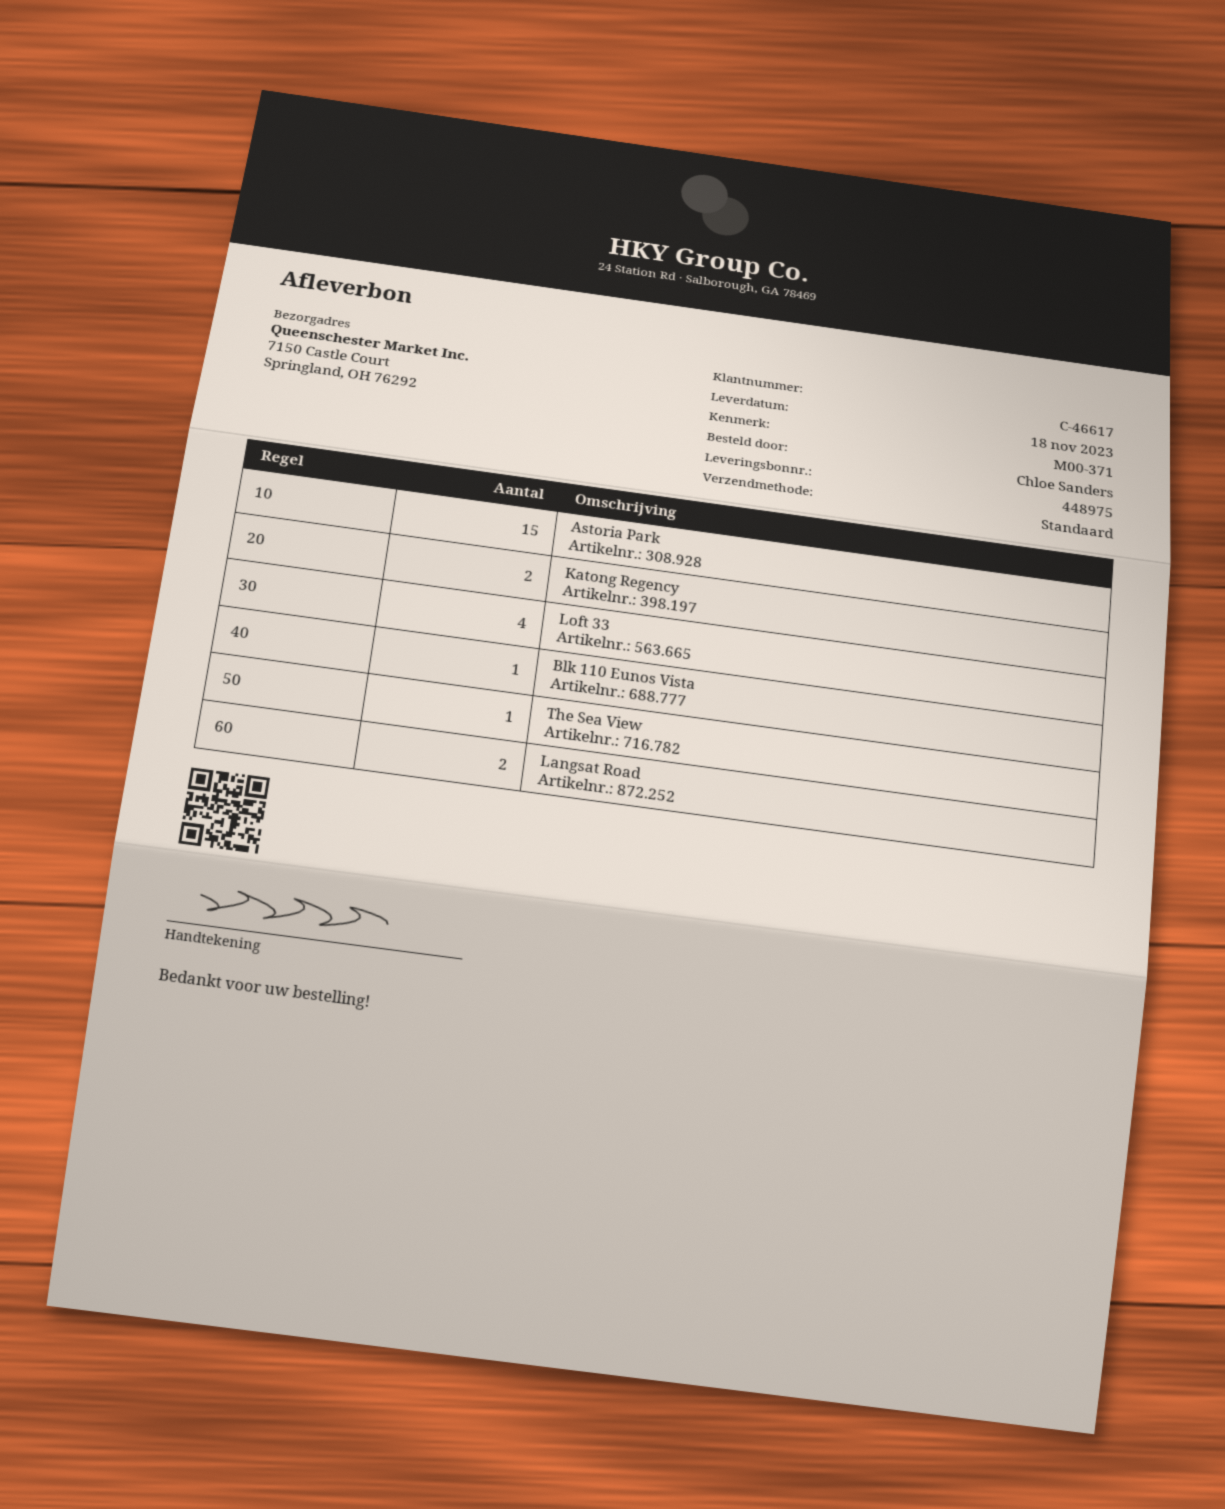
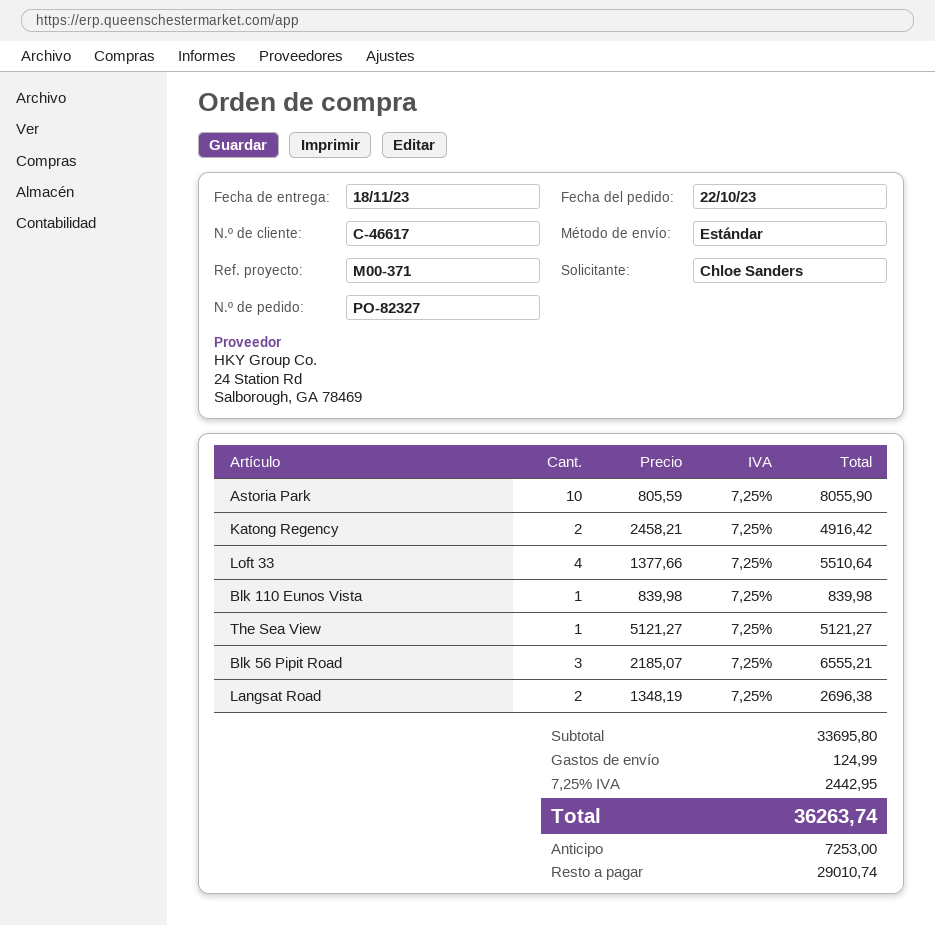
Astoria Park: 15 -> 10
Blk 56 Pipit Road: none -> 3

